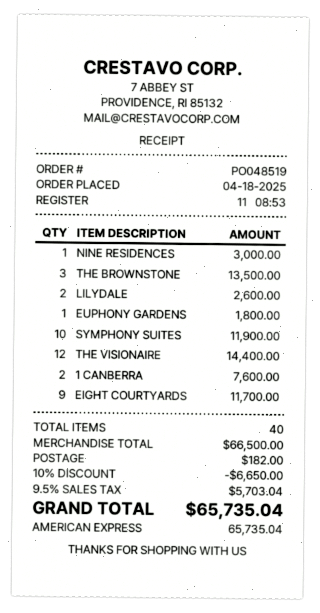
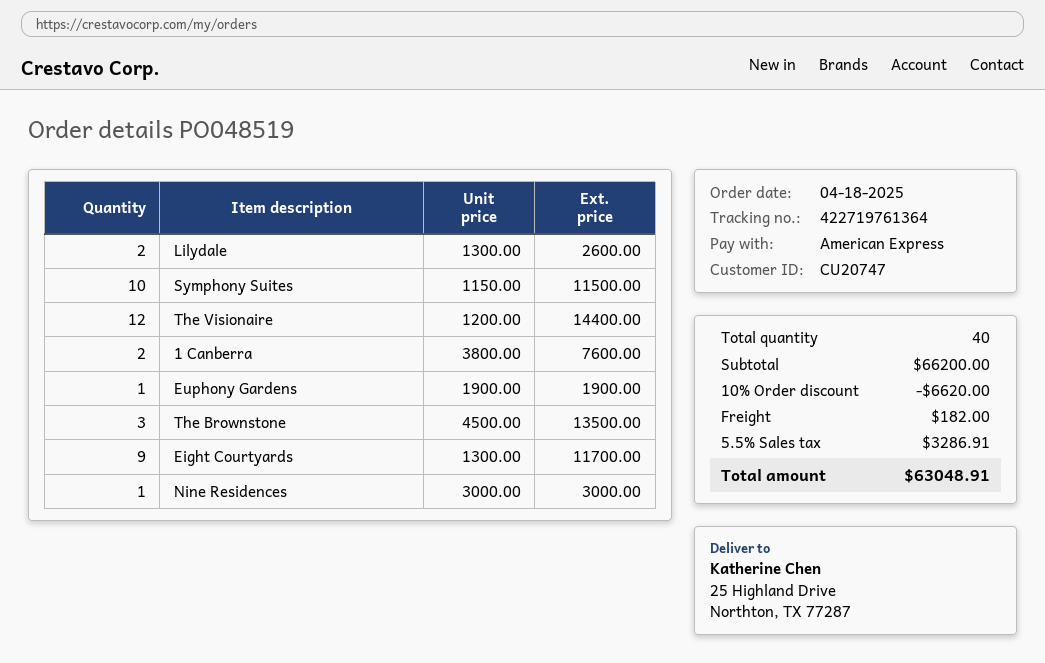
EUPHONY GARDENS: 1 for 1800.00 -> 1 for 1900.00
SYMPHONY SUITES: 10 for 11900.00 -> 10 for 11500.00
subtotal: 66500.00 -> 66200.00
discount: 10% = 6650.00 -> 10% = 6620.00
tax: 9.5% = 5703.04 -> 5.5% = 3286.91
total: 65735.04 -> 63048.91

